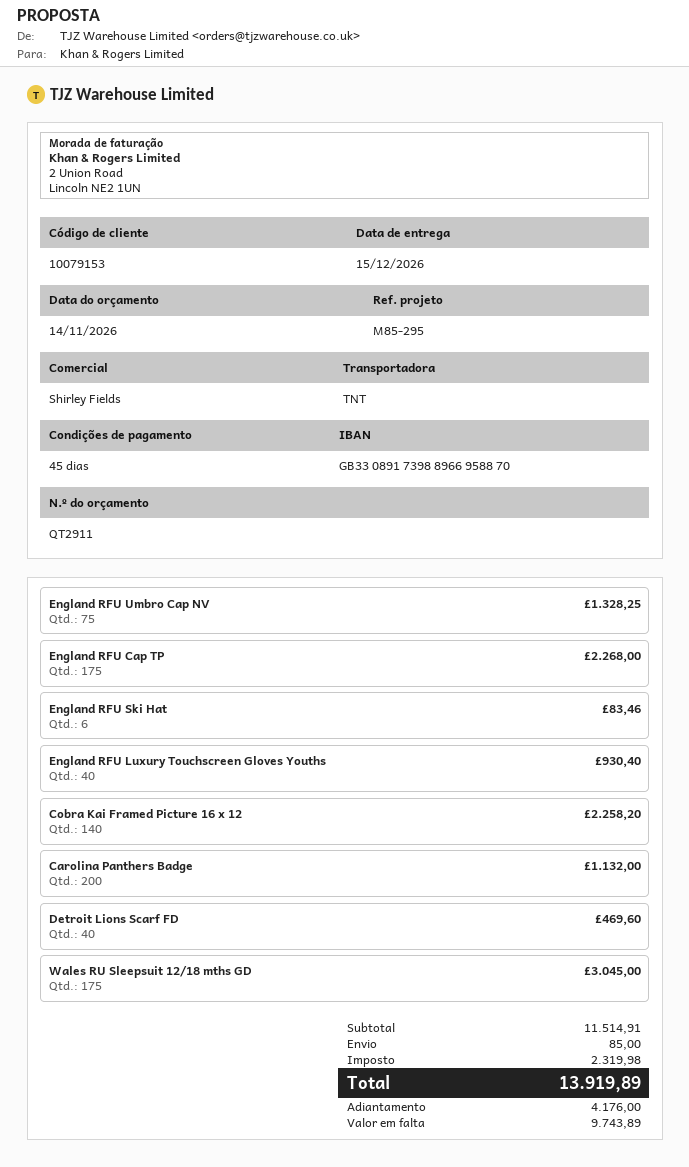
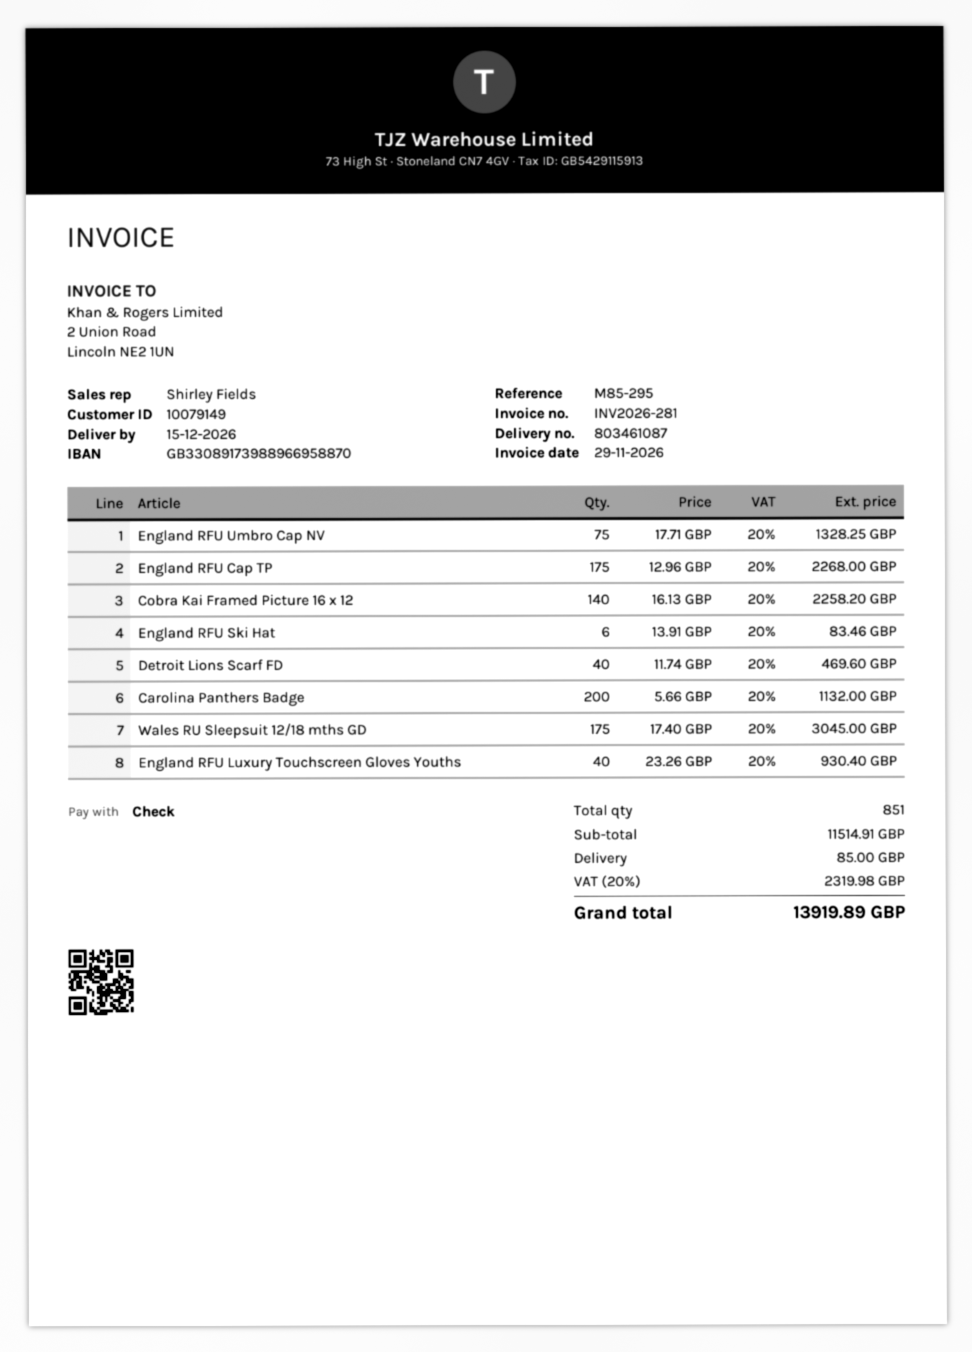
customer number: 10079153 -> 10079149

